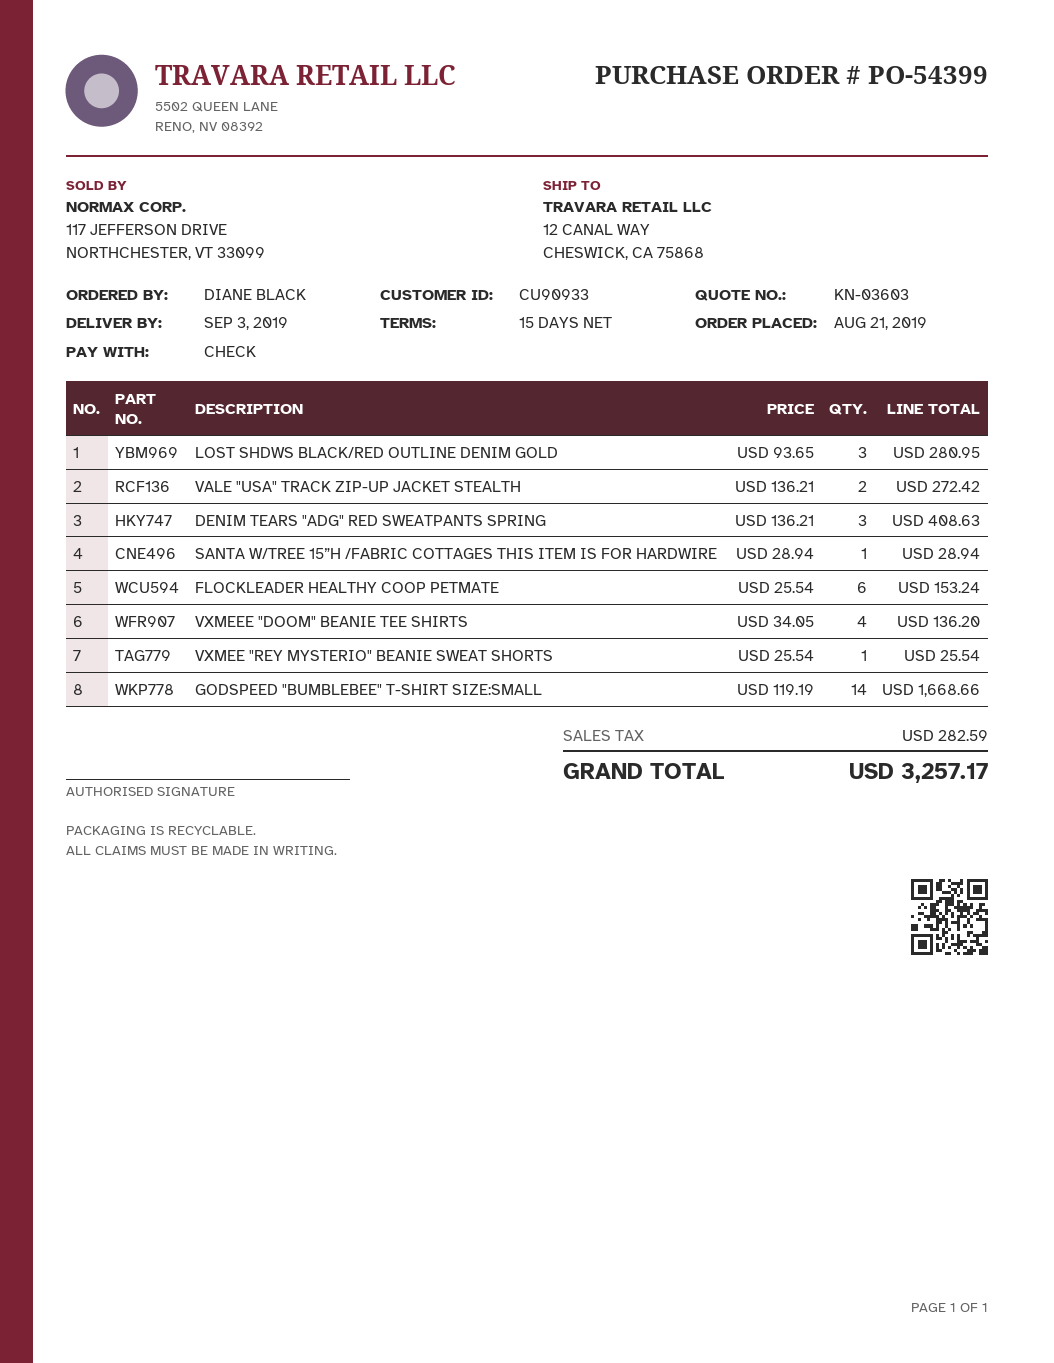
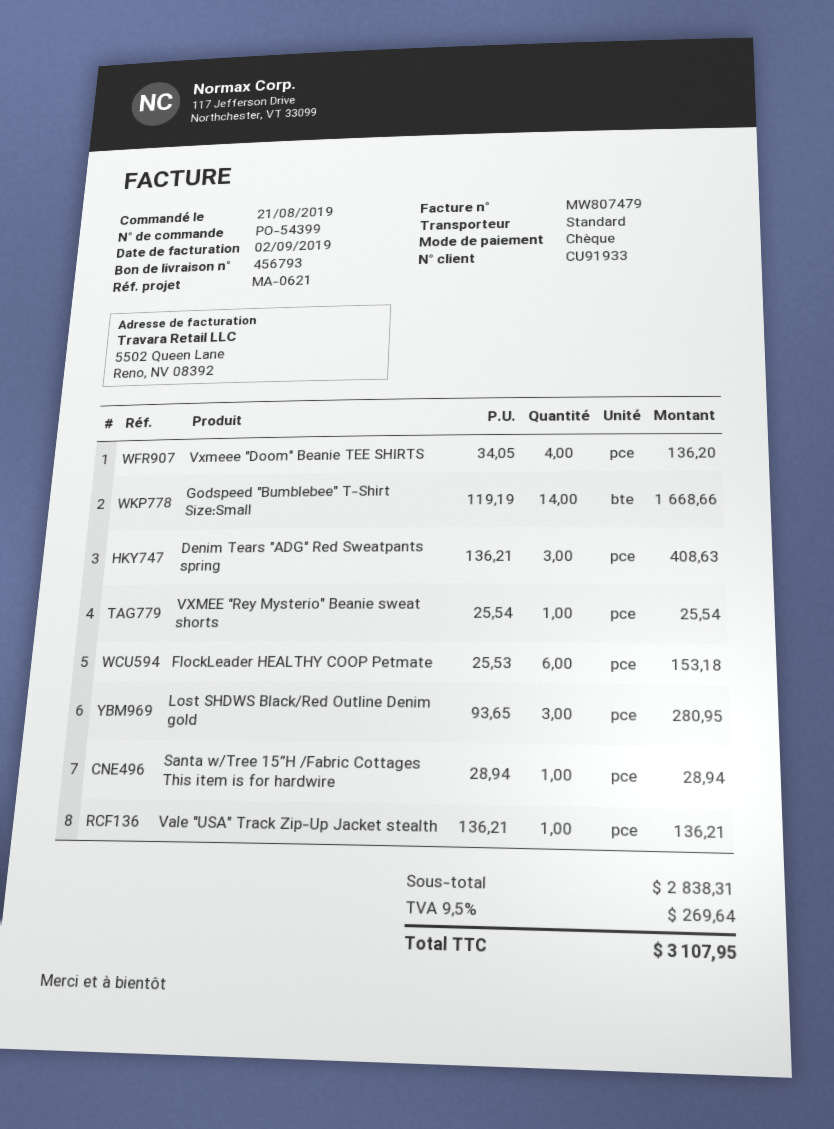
customer number: CU90933 -> CU91933
VALE "USA" TRACK ZIP-UP JACKET STEALTH: 2 x 136.21 = 272.42 -> 1 x 136.21 = 136.21
FLOCKLEADER HEALTHY COOP PETMATE: 6 x 25.54 = 153.24 -> 6 x 25.53 = 153.18
tax: 282.59 -> 269.64
total: 3257.17 -> 3107.95

